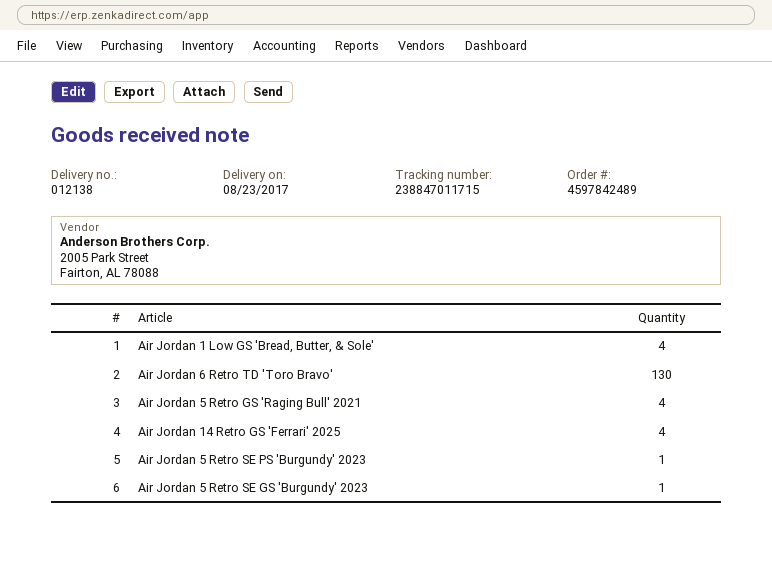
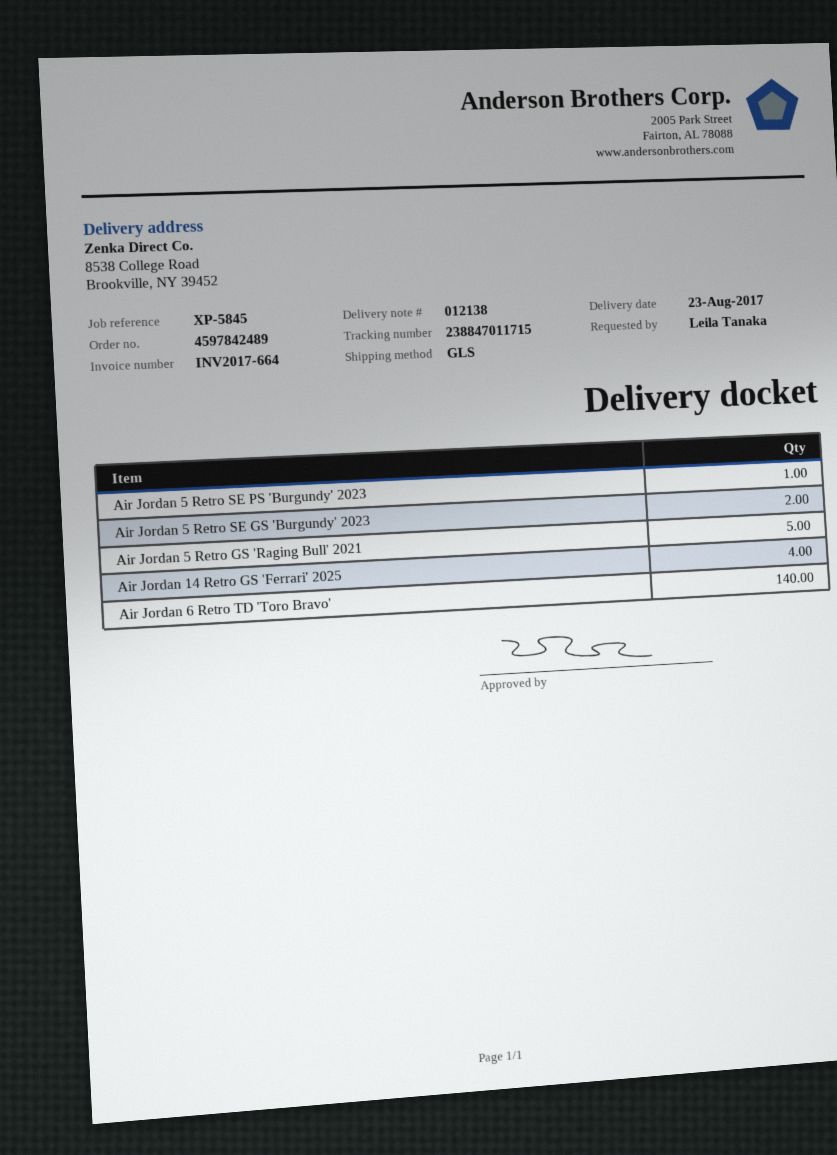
Air Jordan 1 Low GS 'Bread, Butter, & Sole': 4 -> none
Air Jordan 6 Retro TD 'Toro Bravo': 130 -> 140
Air Jordan 5 Retro GS 'Raging Bull' 2021: 4 -> 5
Air Jordan 5 Retro SE GS 'Burgundy' 2023: 1 -> 2

